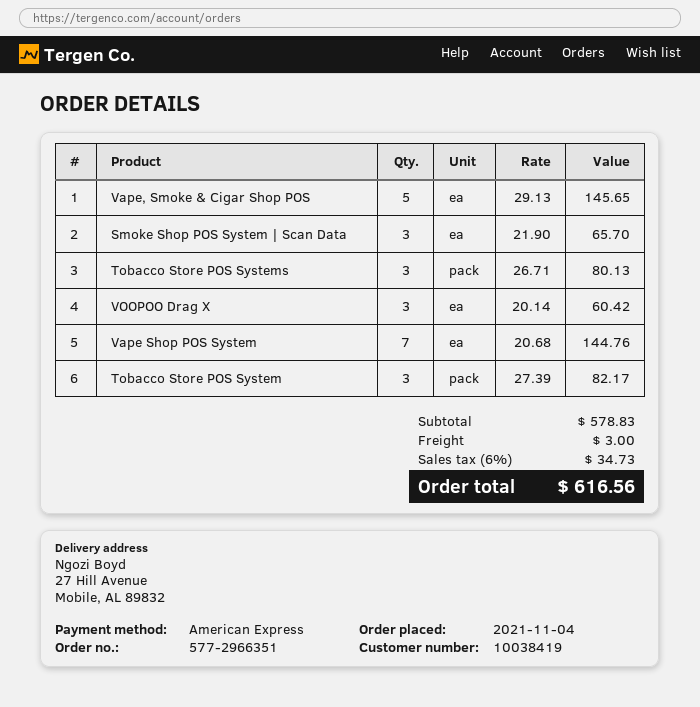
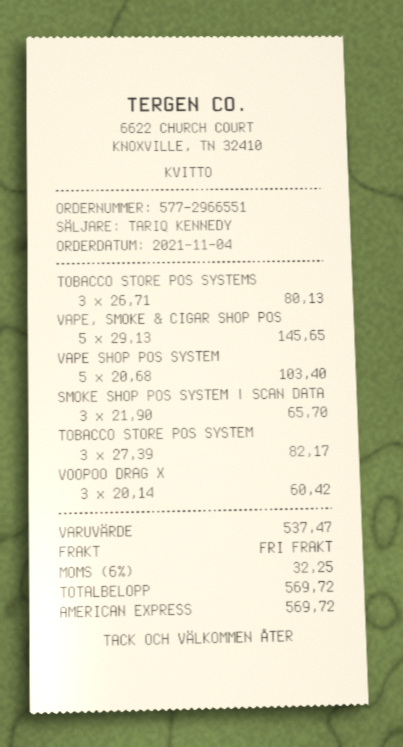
order number: 577-2966351 -> 577-2966551
Vape Shop POS System: 7 x 20.68 = 144.76 -> 5 x 20.68 = 103.40
subtotal: 578.83 -> 537.47
shipping: 3.00 -> 0.00
tax: 6% = 34.73 -> 6% = 32.25
total: 616.56 -> 569.72

